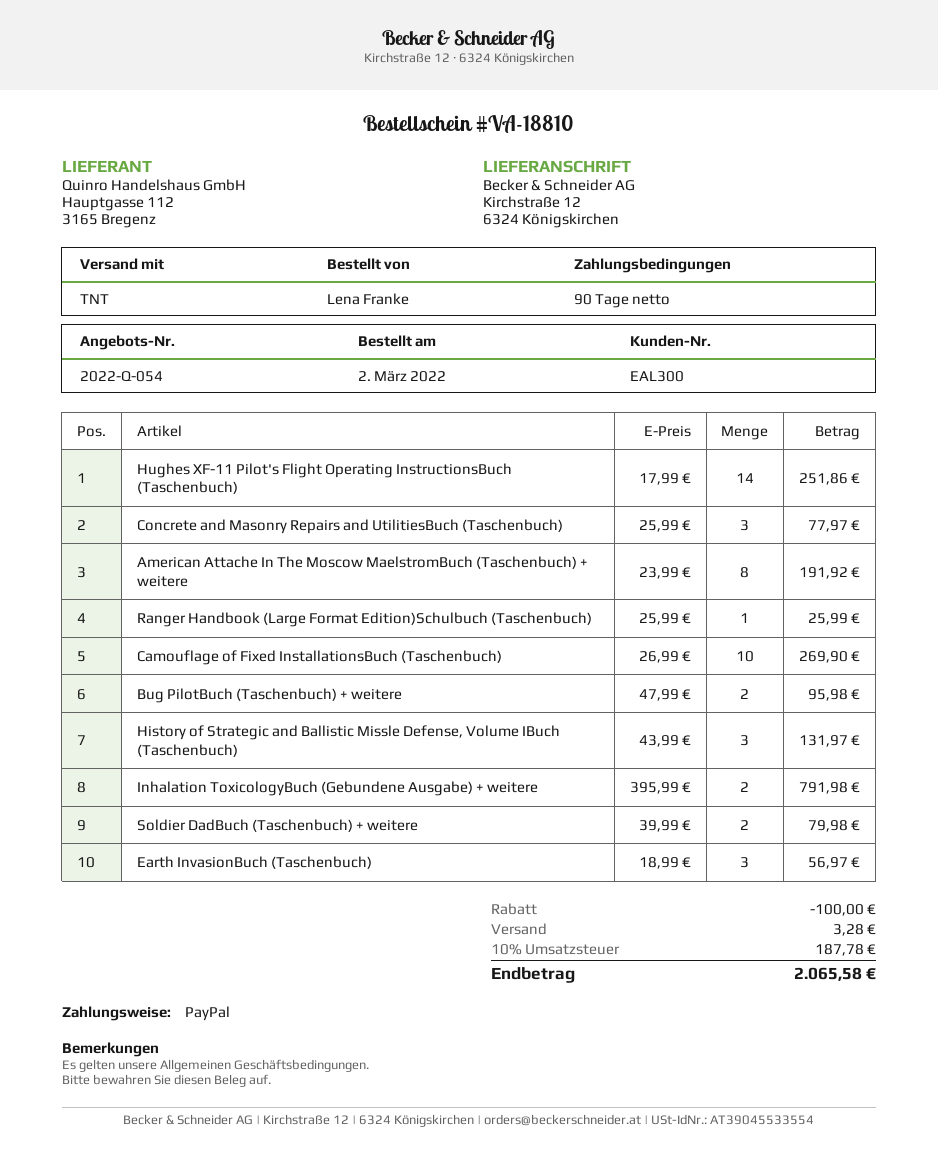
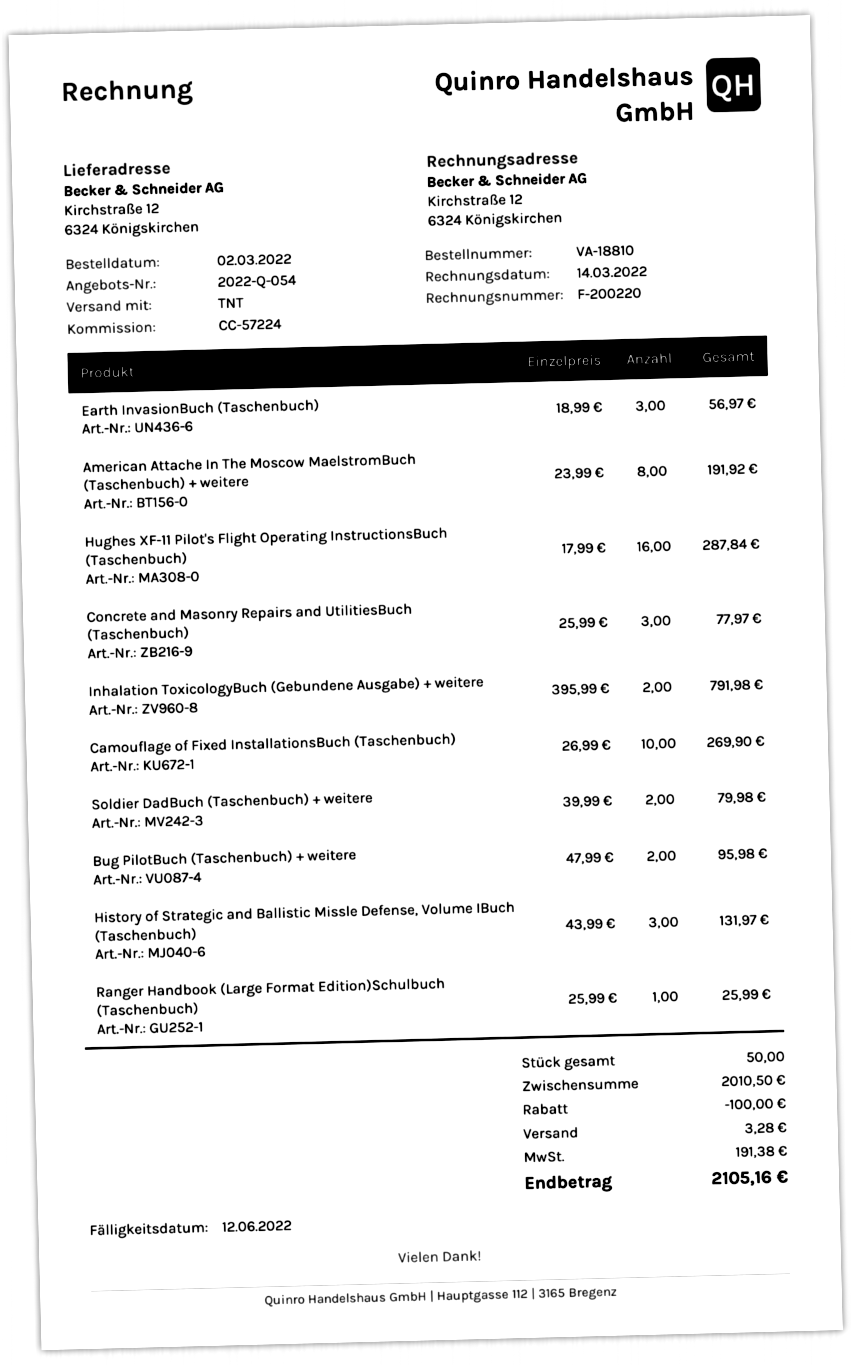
Hughes XF-11 Pilot's Flight Operating InstructionsBuch (Taschenbuch): 14 x 17.99 = 251.86 -> 16 x 17.99 = 287.84
tax: 187.78 -> 191.38
total: 2065.58 -> 2105.16

